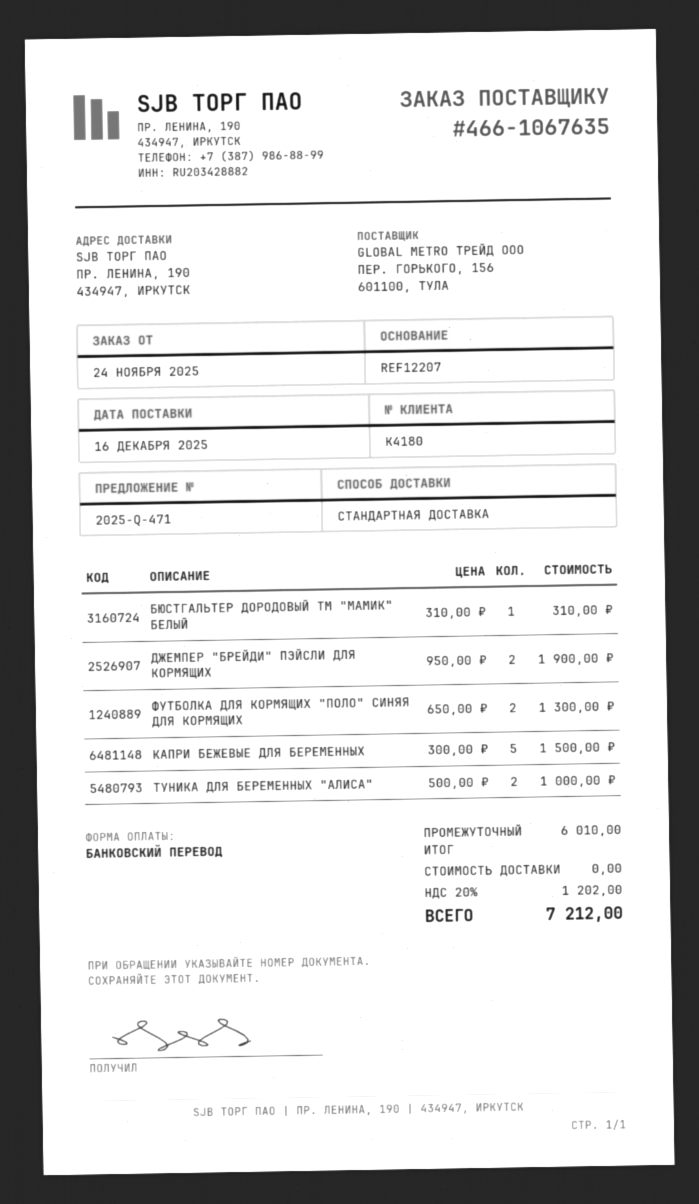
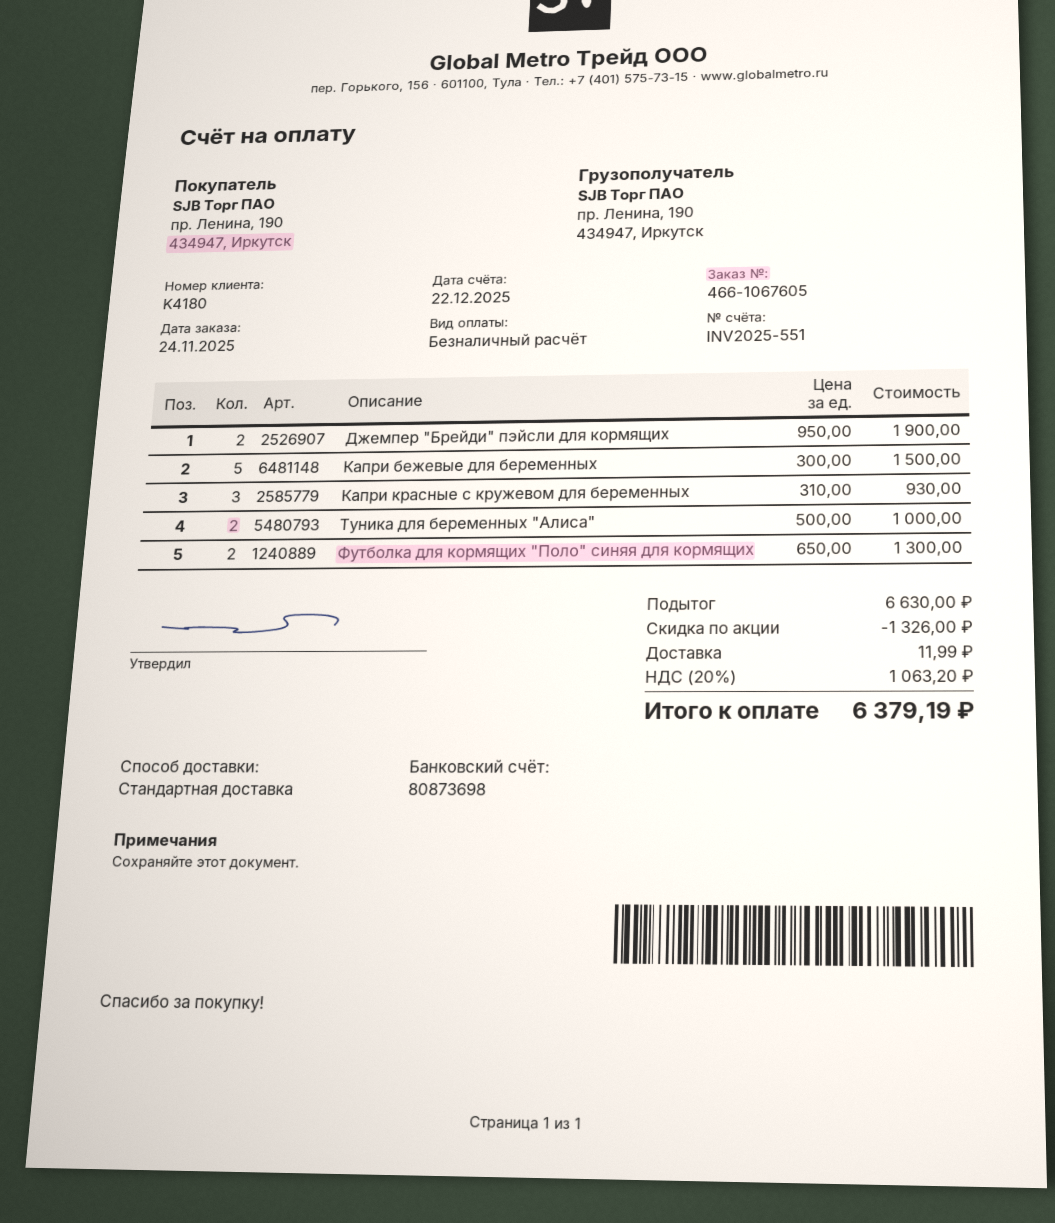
order number: 466-1067635 -> 466-1067605
БЮСТГАЛЬТЕР ДОРОДОВЫЙ ТМ "МАМИК" БЕЛЫЙ: 1 x 310.00 = 310.00 -> none
Капри красные с кружевом для беременных: none -> 3 x 310.00 = 930.00
subtotal: 6010.00 -> 6630.00
discount: none -> 1326.00
shipping: 0.00 -> 11.99
tax: 20% = 1202.00 -> 20% = 1063.20
total: 7212.00 -> 6379.19

